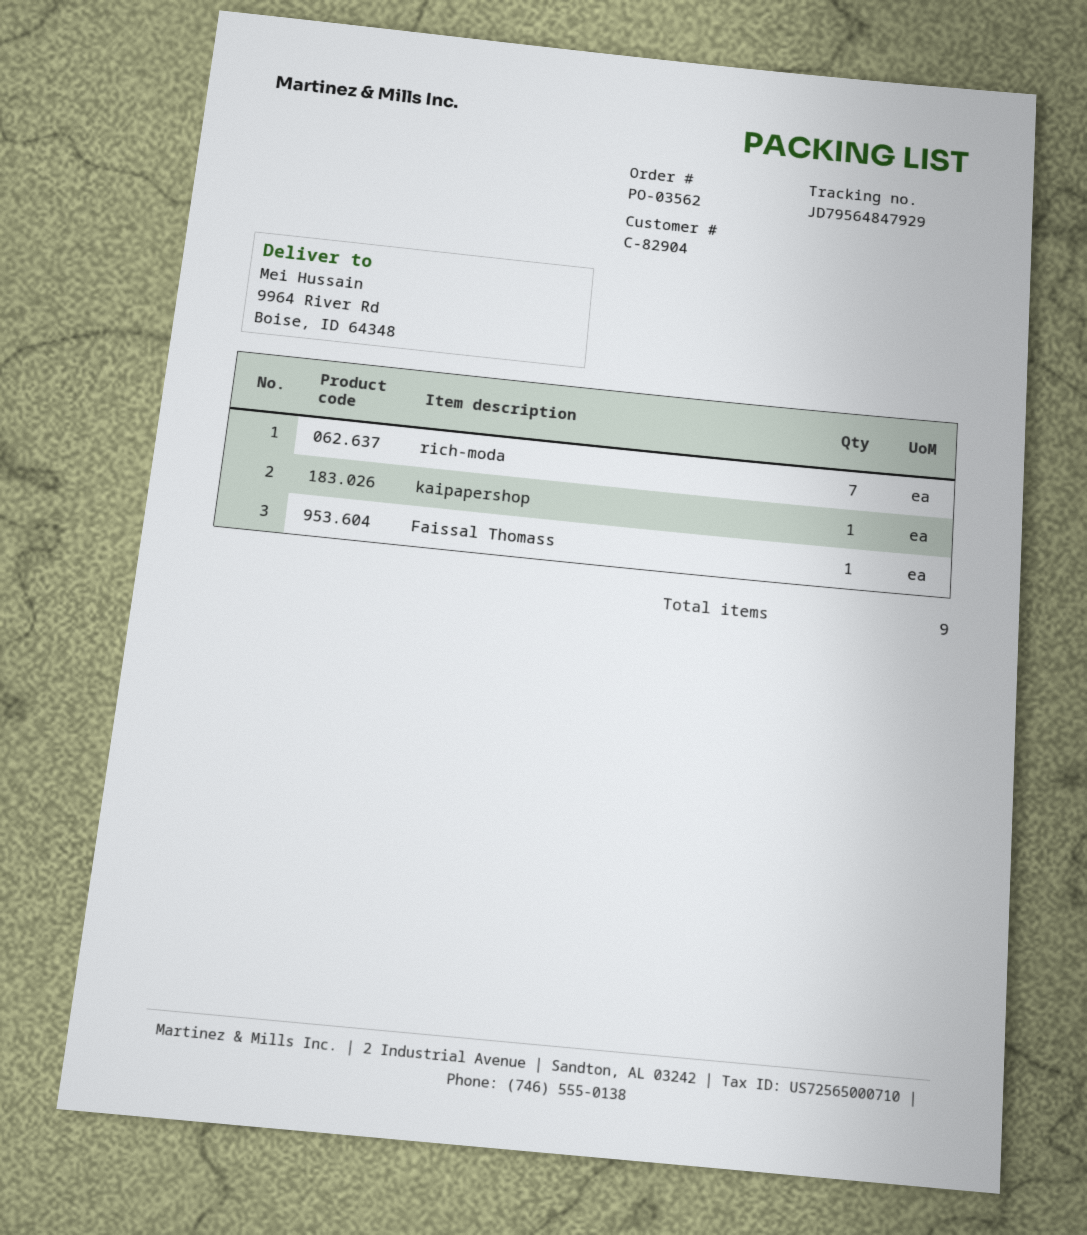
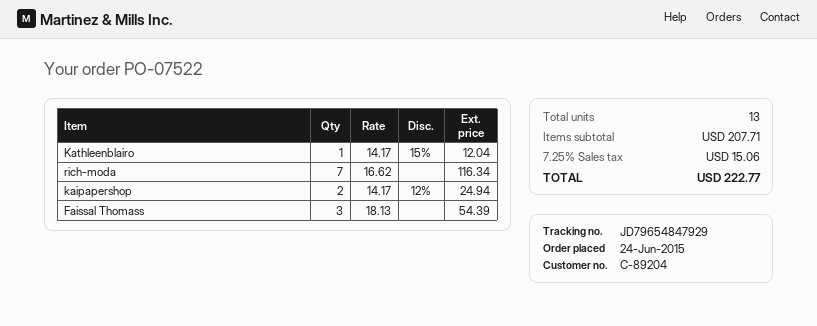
order number: PO-03562 -> PO-07522
customer number: C-82904 -> C-89204
tracking number: JD79564847929 -> JD79654847929
kaipapershop: 1 -> 2
Faissal Thomass: 1 -> 3
Kathleenblairo: none -> 1
total quantity: 9 -> 13

